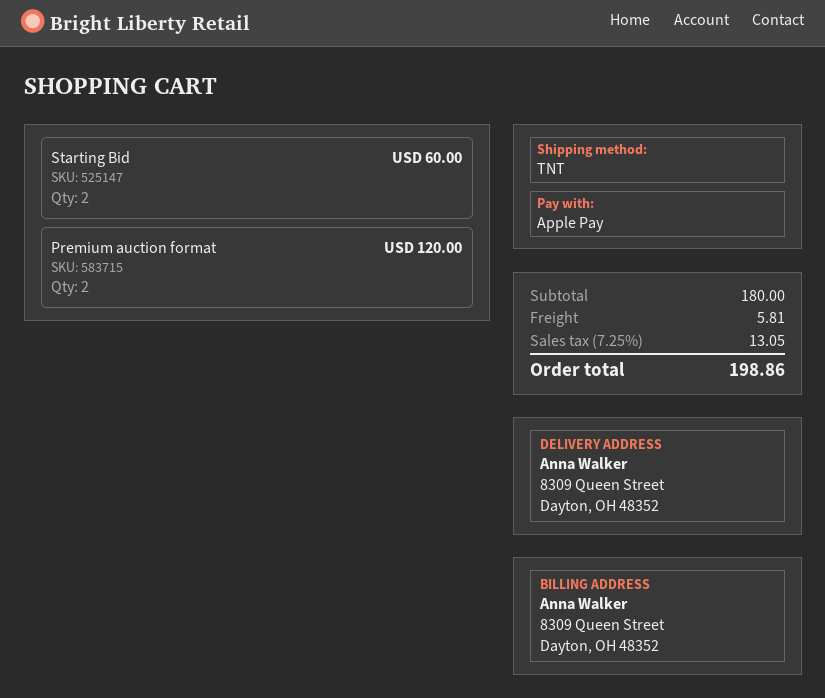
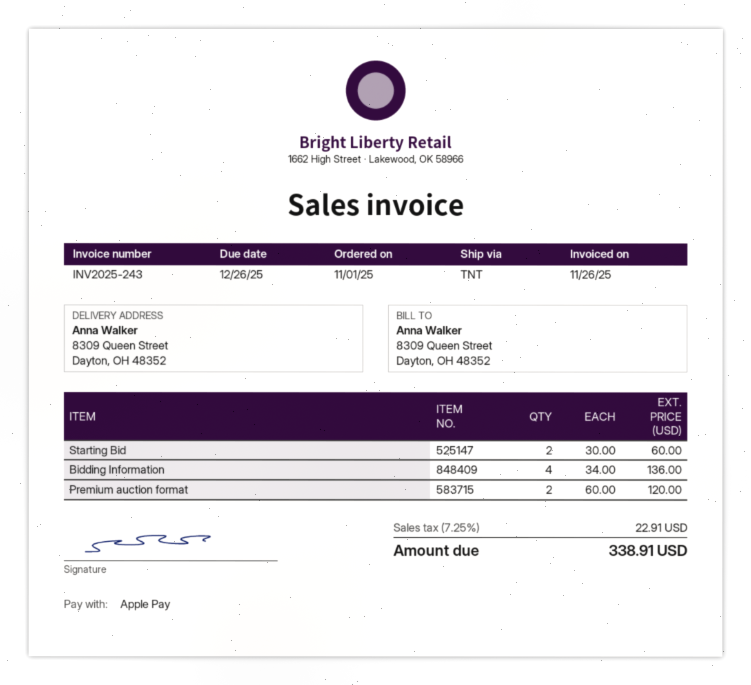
Bidding Information: none -> 4 for 136.00
shipping: 5.81 -> none
tax: 7.25% = 13.05 -> 7.25% = 22.91
total: 198.86 -> 338.91

